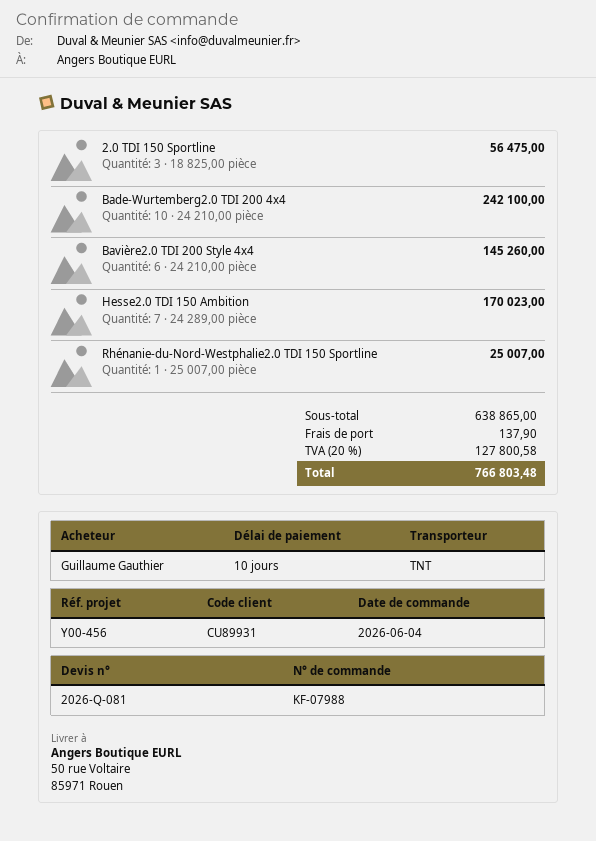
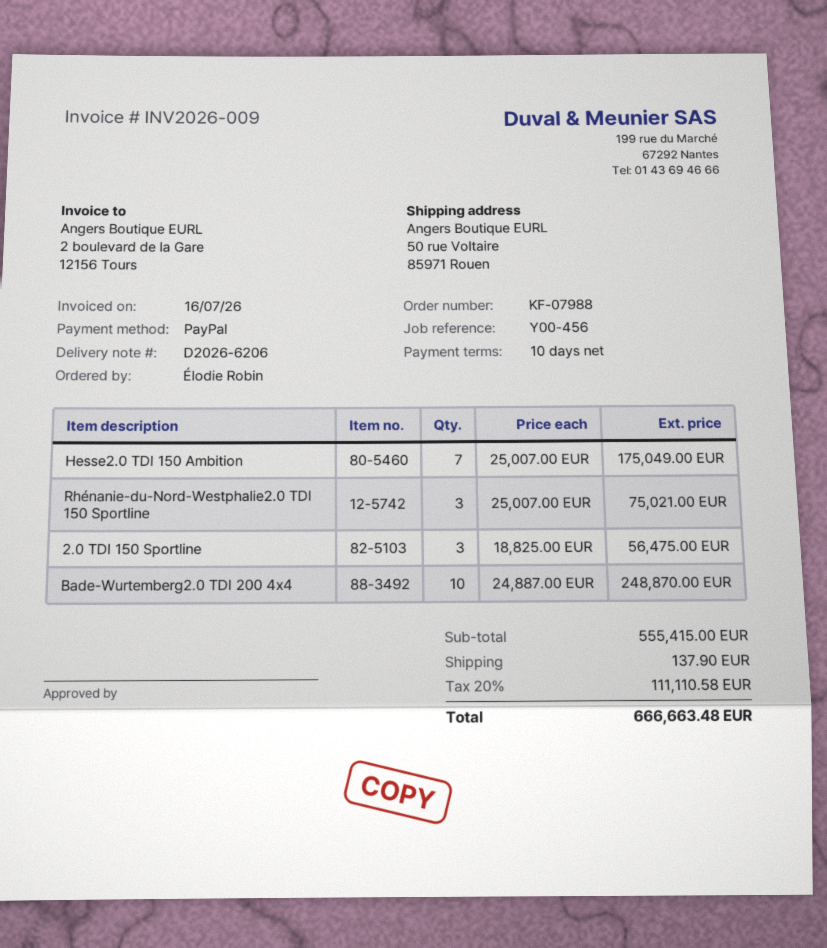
ordered by: Guillaume Gauthier -> Élodie Robin
Bade-Wurtemberg2.0 TDI 200 4x4: 10 x 24210.00 = 242100.00 -> 10 x 24887.00 = 248870.00
Bavière2.0 TDI 200 Style 4x4: 6 x 24210.00 = 145260.00 -> none
Hesse2.0 TDI 150 Ambition: 7 x 24289.00 = 170023.00 -> 7 x 25007.00 = 175049.00
Rhénanie-du-Nord-Westphalie2.0 TDI 150 Sportline: 1 x 25007.00 = 25007.00 -> 3 x 25007.00 = 75021.00
subtotal: 638865.00 -> 555415.00
tax: 20% = 127800.58 -> 20% = 111110.58
total: 766803.48 -> 666663.48

